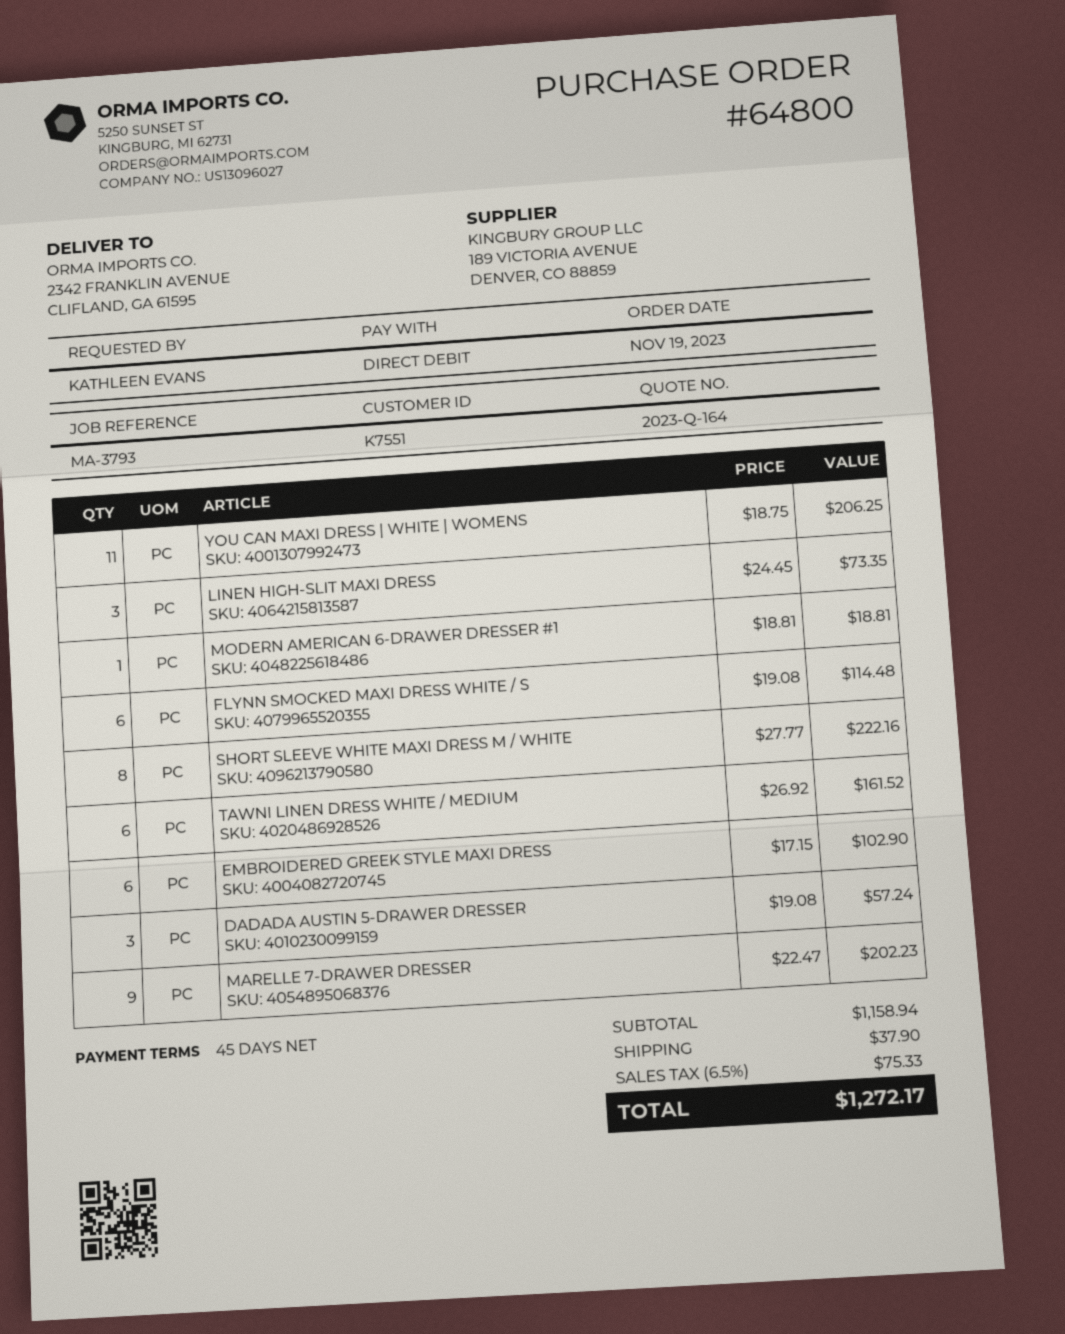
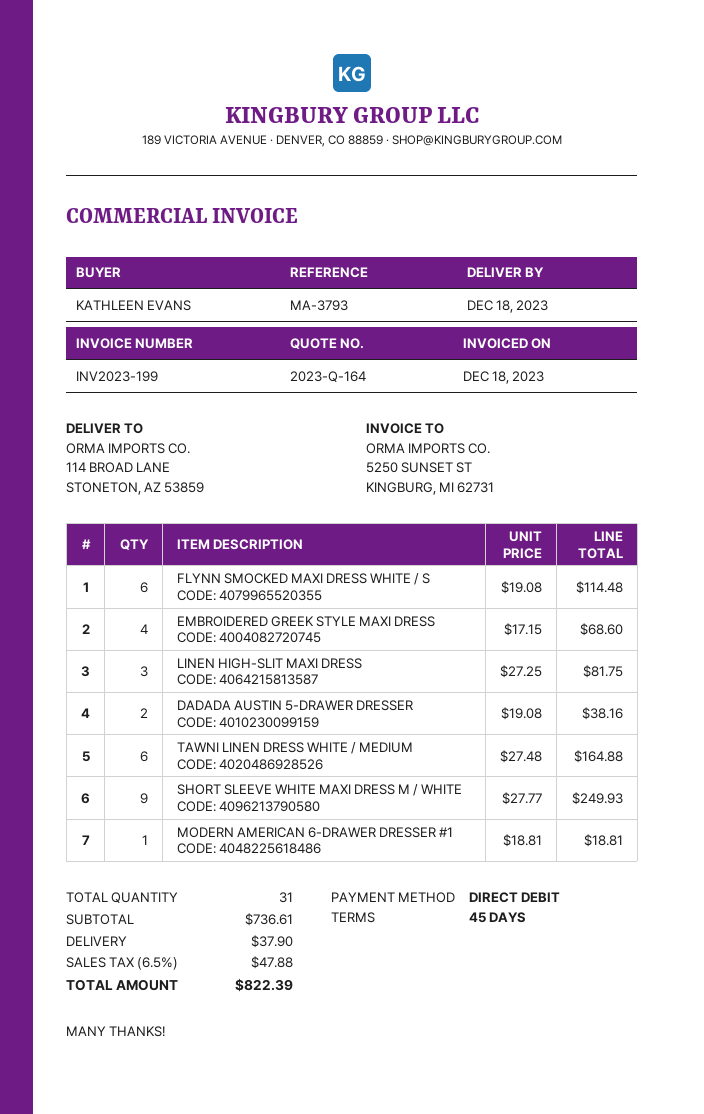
ship to: 2342 FRANKLIN AVENUE, CLIFLAND, GA 61595 -> 114 BROAD LANE, STONETON, AZ 53859
YOU CAN MAXI DRESS | WHITE | WOMENS: 11 x 18.75 = 206.25 -> none
LINEN HIGH-SLIT MAXI DRESS: 3 x 24.45 = 73.35 -> 3 x 27.25 = 81.75
SHORT SLEEVE WHITE MAXI DRESS M / WHITE: 8 x 27.77 = 222.16 -> 9 x 27.77 = 249.93
TAWNI LINEN DRESS WHITE / MEDIUM: 6 x 26.92 = 161.52 -> 6 x 27.48 = 164.88
EMBROIDERED GREEK STYLE MAXI DRESS: 6 x 17.15 = 102.90 -> 4 x 17.15 = 68.60
DADADA AUSTIN 5-DRAWER DRESSER: 3 x 19.08 = 57.24 -> 2 x 19.08 = 38.16
MARELLE 7-DRAWER DRESSER: 9 x 22.47 = 202.23 -> none
subtotal: 1158.94 -> 736.61
tax: 6.5% = 75.33 -> 6.5% = 47.88
total: 1272.17 -> 822.39

